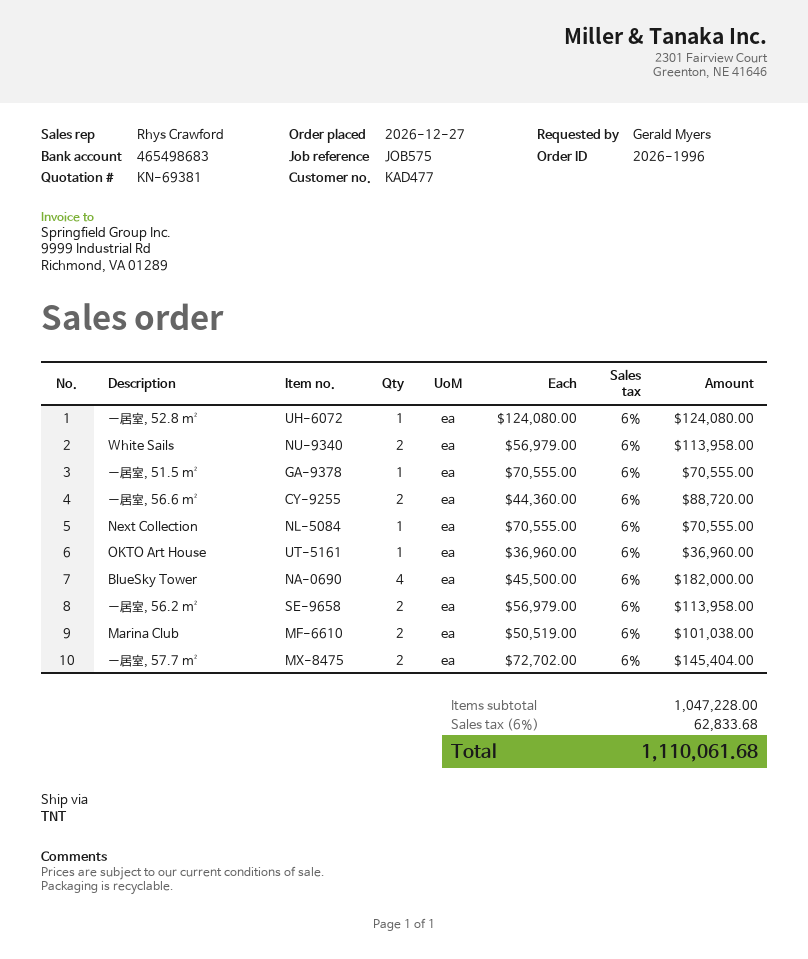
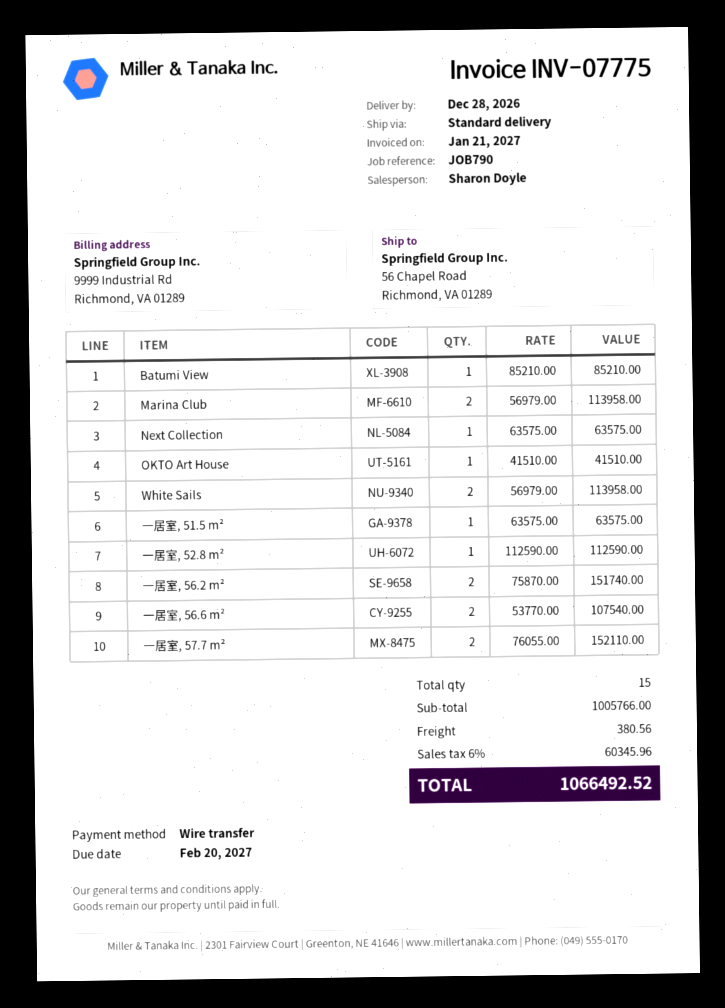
reference: JOB575 -> JOB790
sales rep: Rhys Crawford -> Sharon Doyle
shipping method: TNT -> standard
一居室, 52.8 m²: 1 x 124080.00 = 124080.00 -> 1 x 112590.00 = 112590.00
一居室, 51.5 m²: 1 x 70555.00 = 70555.00 -> 1 x 63575.00 = 63575.00
一居室, 56.6 m²: 2 x 44360.00 = 88720.00 -> 2 x 53770.00 = 107540.00
Next Collection: 1 x 70555.00 = 70555.00 -> 1 x 63575.00 = 63575.00
OKTO Art House: 1 x 36960.00 = 36960.00 -> 1 x 41510.00 = 41510.00
BlueSky Tower: 4 x 45500.00 = 182000.00 -> none
一居室, 56.2 m²: 2 x 56979.00 = 113958.00 -> 2 x 75870.00 = 151740.00
Marina Club: 2 x 50519.00 = 101038.00 -> 2 x 56979.00 = 113958.00
一居室, 57.7 m²: 2 x 72702.00 = 145404.00 -> 2 x 76055.00 = 152110.00
Batumi View: none -> 1 x 85210.00 = 85210.00
subtotal: 1047228.00 -> 1005766.00
shipping: none -> 380.56
tax: 6% = 62833.68 -> 6% = 60345.96
total: 1110061.68 -> 1066492.52

